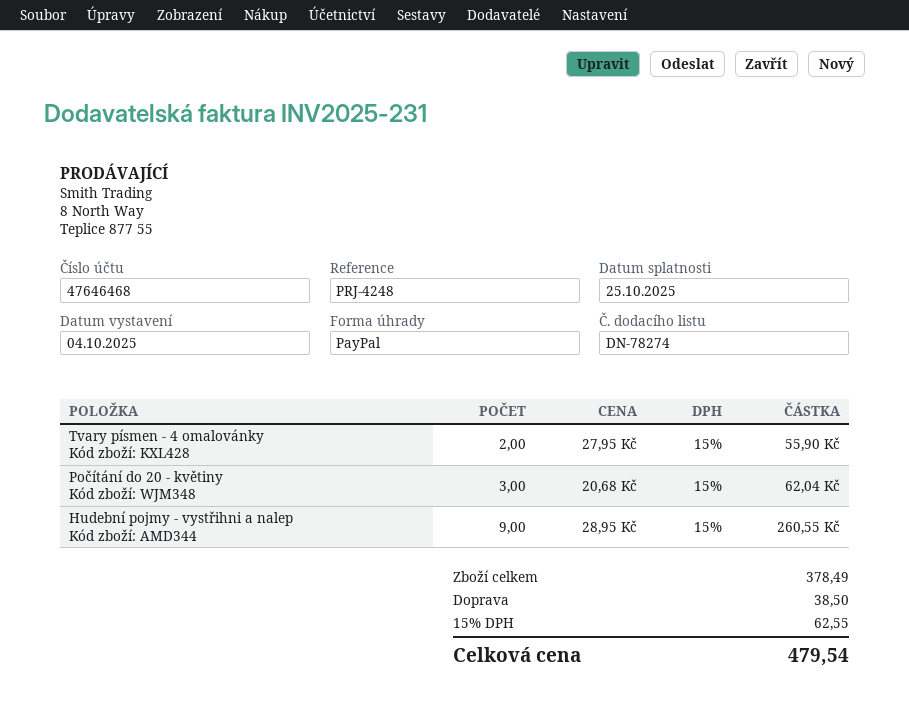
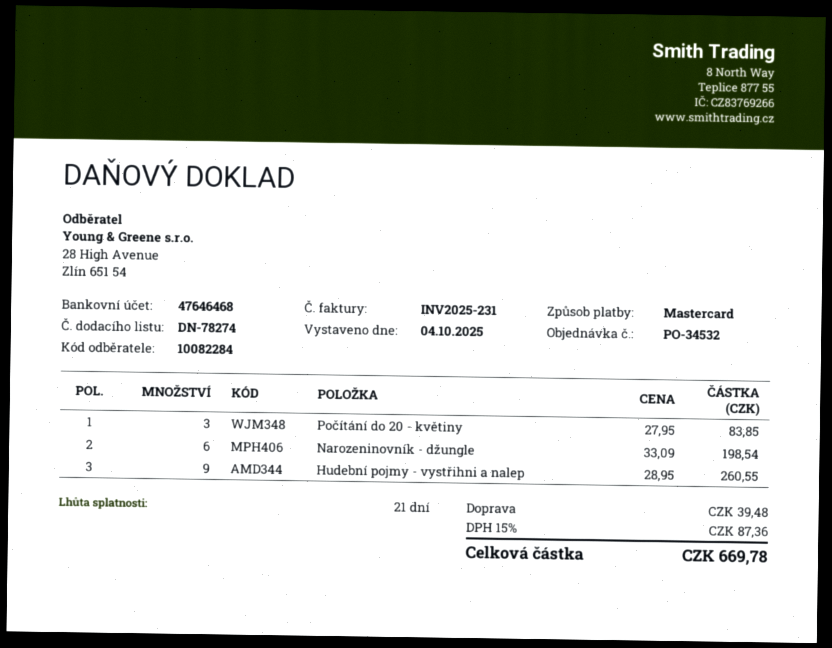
payment method: PayPal -> Mastercard
Tvary písmen - 4 omalovánky: 2 x 27.95 = 55.90 -> none
Počítání do 20 - květiny: 3 x 20.68 = 62.04 -> 3 x 27.95 = 83.85
Narozeninovník - džungle: none -> 6 x 33.09 = 198.54
shipping: 38.50 -> 39.48
tax: 15% = 62.55 -> 15% = 87.36
total: 479.54 -> 669.78

